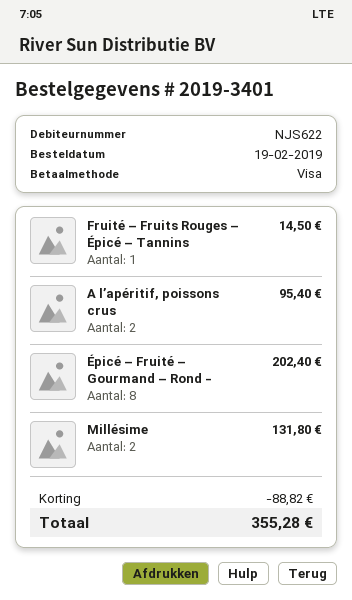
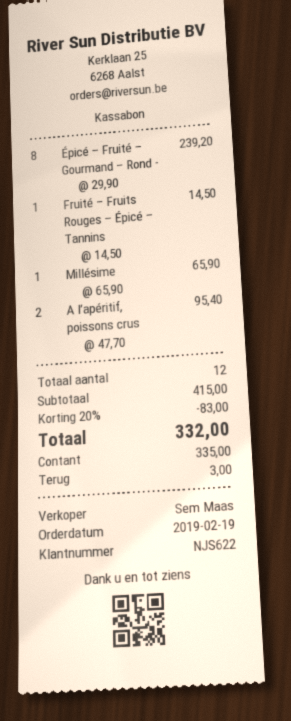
payment method: Visa -> cash
Épicé – Fruité – Gourmand – Rond -: 8 for 202.40 -> 8 for 239.20
Millésime: 2 for 131.80 -> 1 for 65.90
discount: 88.82 -> 83.00
total: 355.28 -> 332.00

